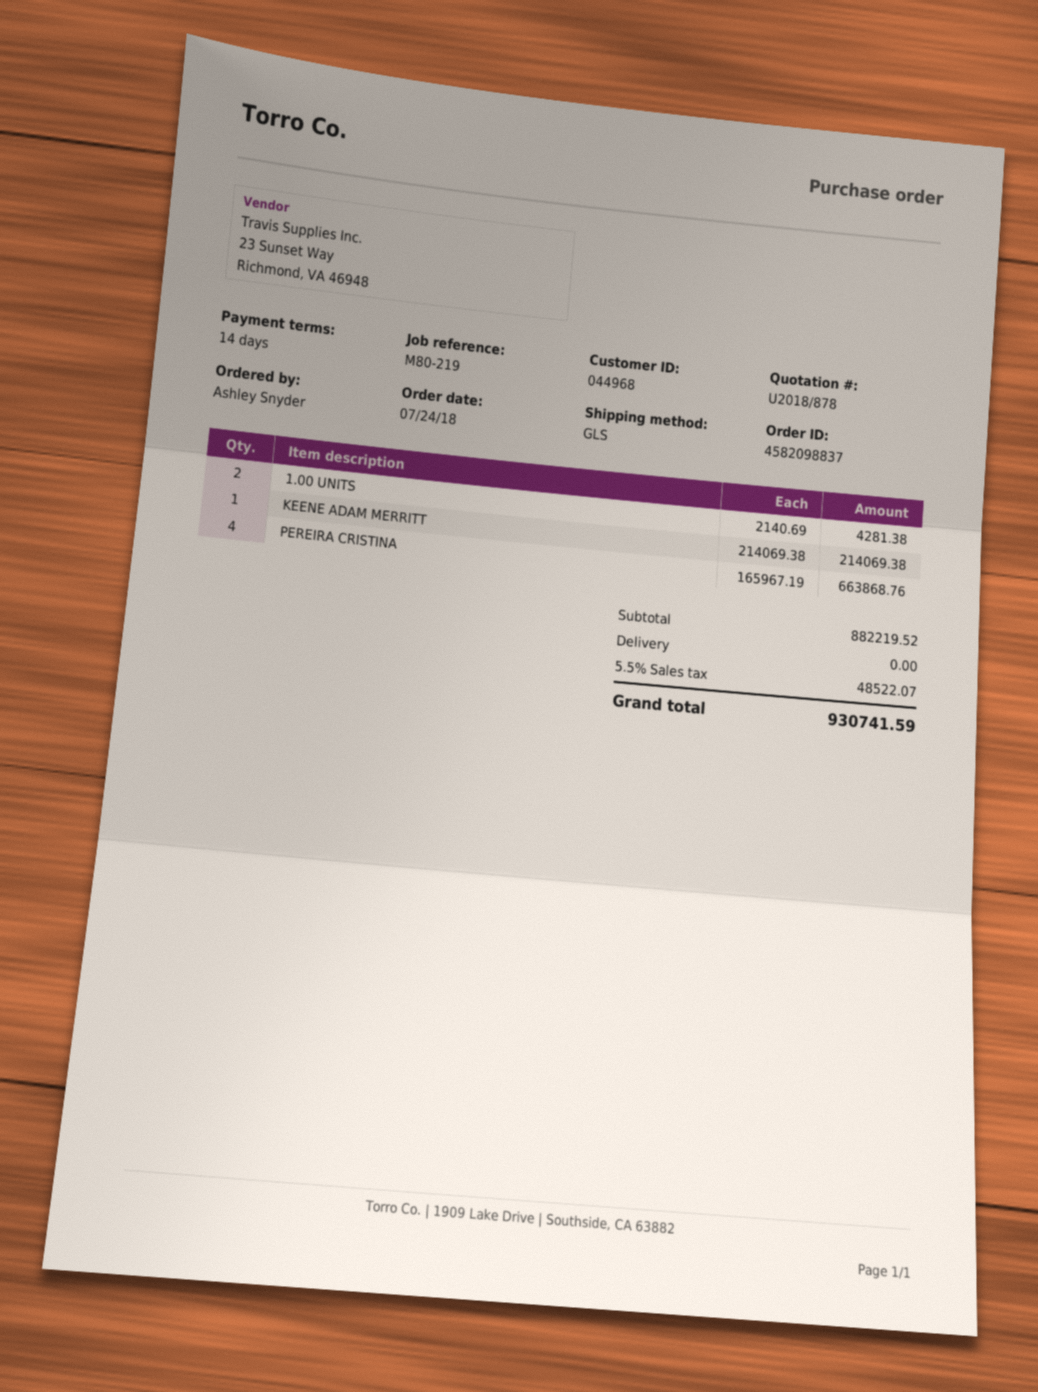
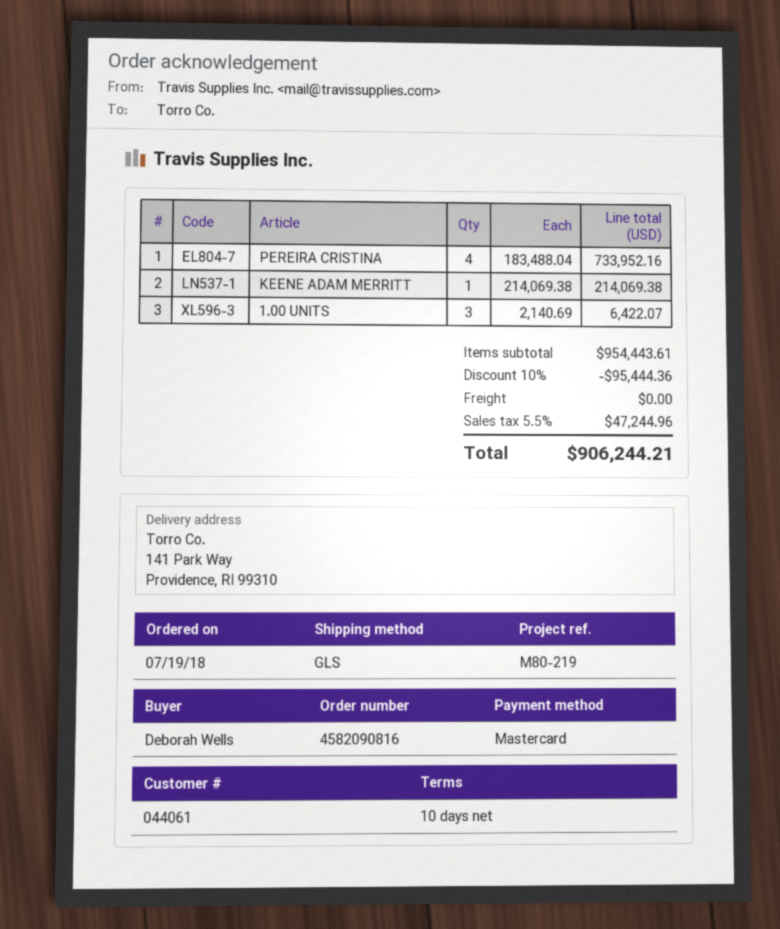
order number: 4582098837 -> 4582090816
order date: 2018-07-24 -> 2018-07-19
payment terms: 14 days -> 10 days
customer number: 044968 -> 044061
ordered by: Ashley Snyder -> Deborah Wells
1.00 UNITS: 2 x 2140.69 = 4281.38 -> 3 x 2140.69 = 6422.07
PEREIRA CRISTINA: 4 x 165967.19 = 663868.76 -> 4 x 183488.04 = 733952.16
subtotal: 882219.52 -> 954443.61
discount: none -> 10% = 95444.36
tax: 5.5% = 48522.07 -> 5.5% = 47244.96
total: 930741.59 -> 906244.21

